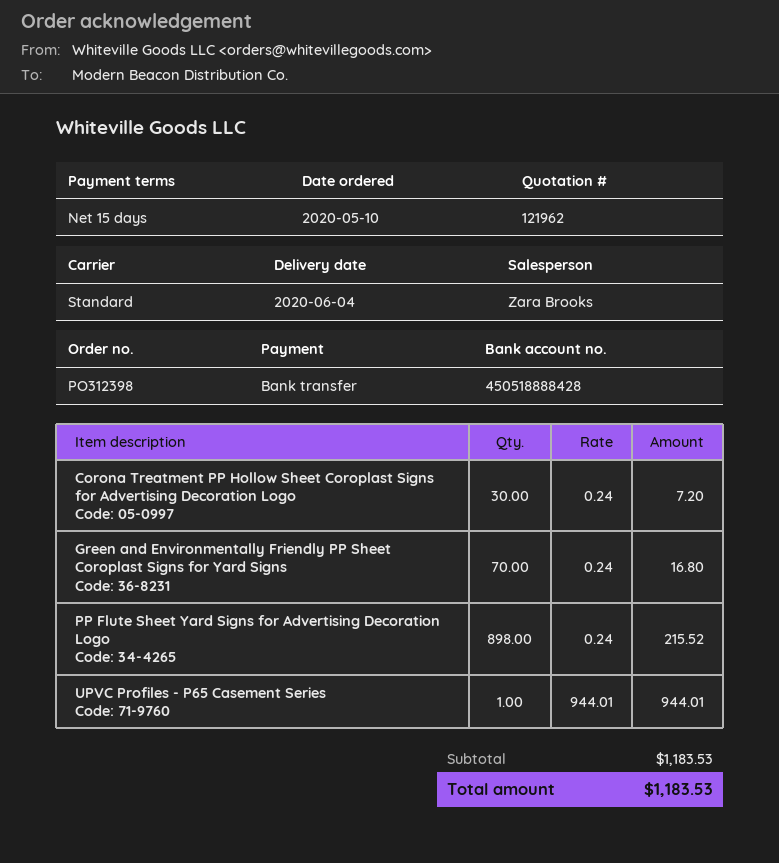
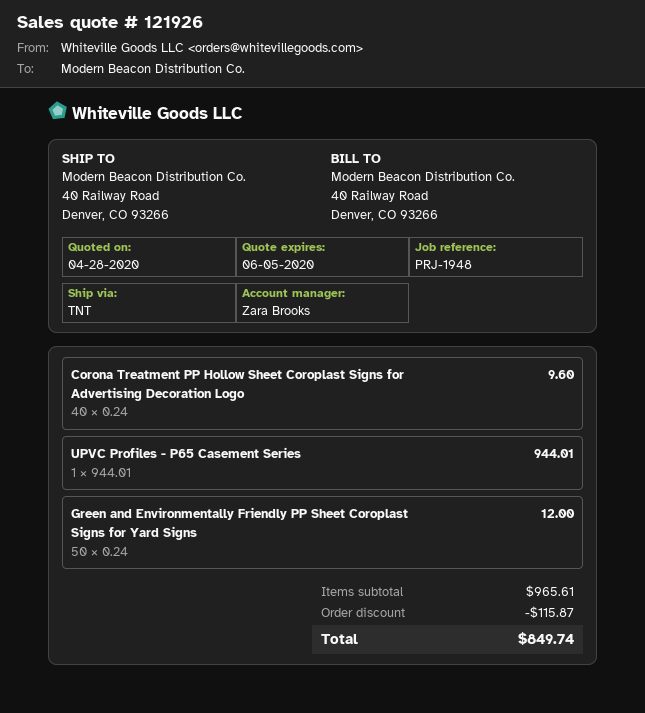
quote number: 121962 -> 121926
shipping method: standard -> TNT
Corona Treatment PP Hollow Sheet Coroplast Signs for Advertising Decoration Logo: 30 x 0.24 = 7.20 -> 40 x 0.24 = 9.60
Green and Environmentally Friendly PP Sheet Coroplast Signs for Yard Signs: 70 x 0.24 = 16.80 -> 50 x 0.24 = 12.00
PP Flute Sheet Yard Signs for Advertising Decoration Logo: 898 x 0.24 = 215.52 -> none
subtotal: 1183.53 -> 965.61
discount: none -> 115.87
total: 1183.53 -> 849.74

